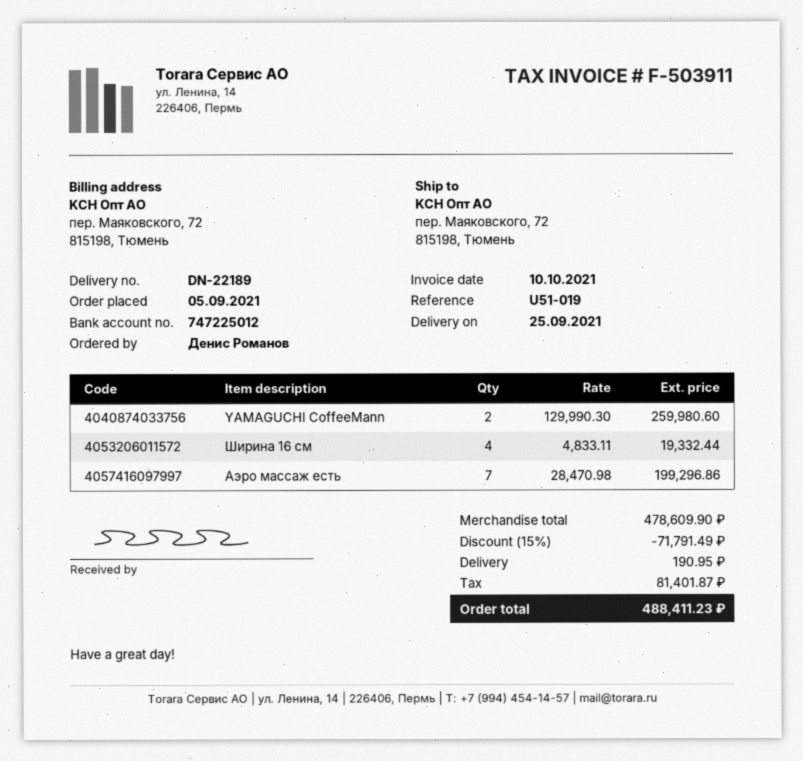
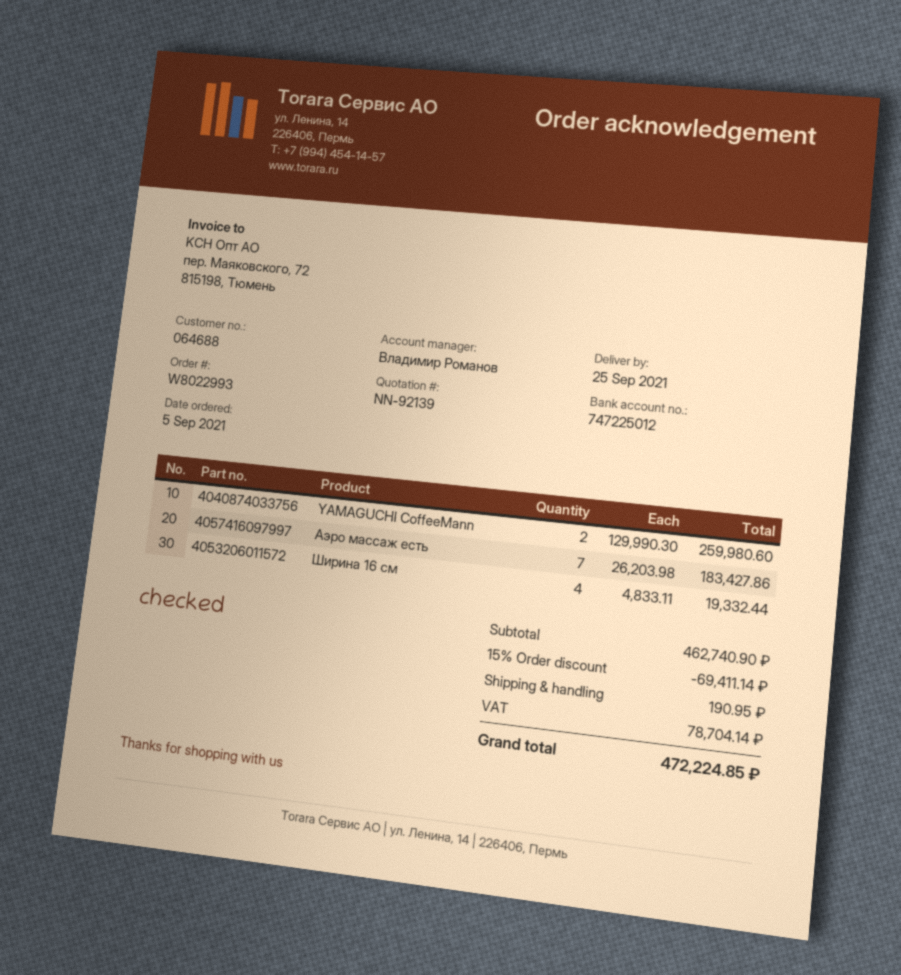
Аэро массаж есть: 7 x 28470.98 = 199296.86 -> 7 x 26203.98 = 183427.86
subtotal: 478609.90 -> 462740.90
discount: 15% = 71791.49 -> 15% = 69411.14
tax: 81401.87 -> 78704.14
total: 488411.23 -> 472224.85

